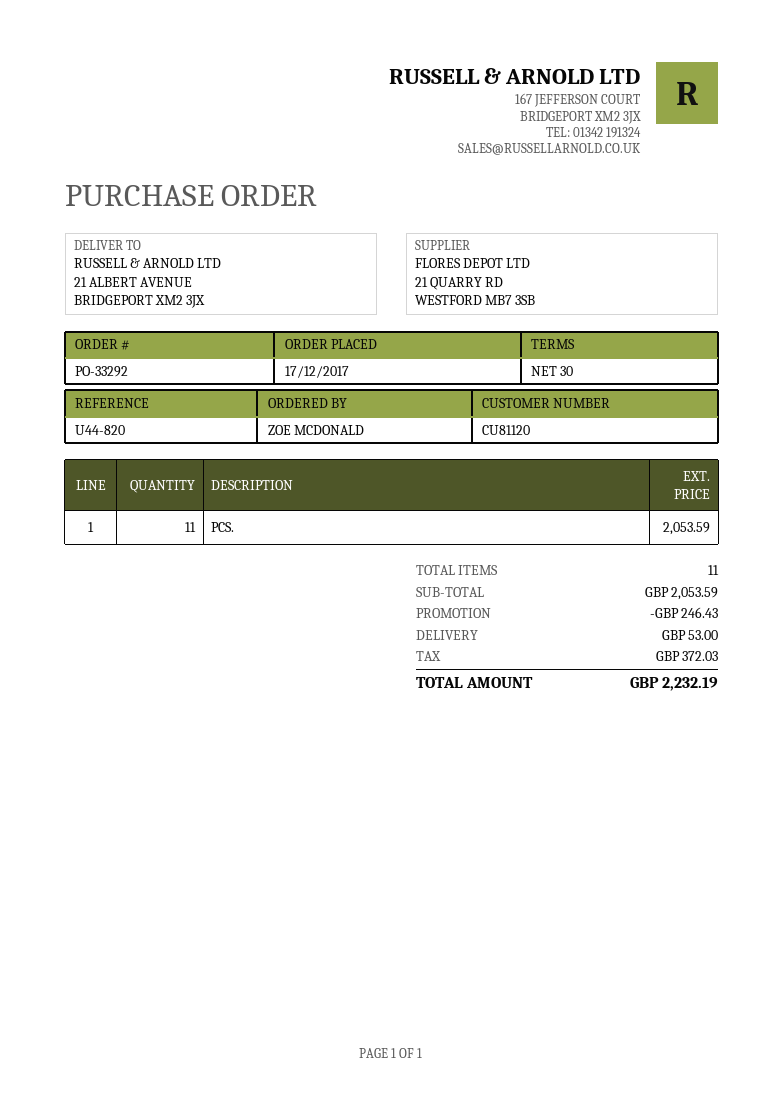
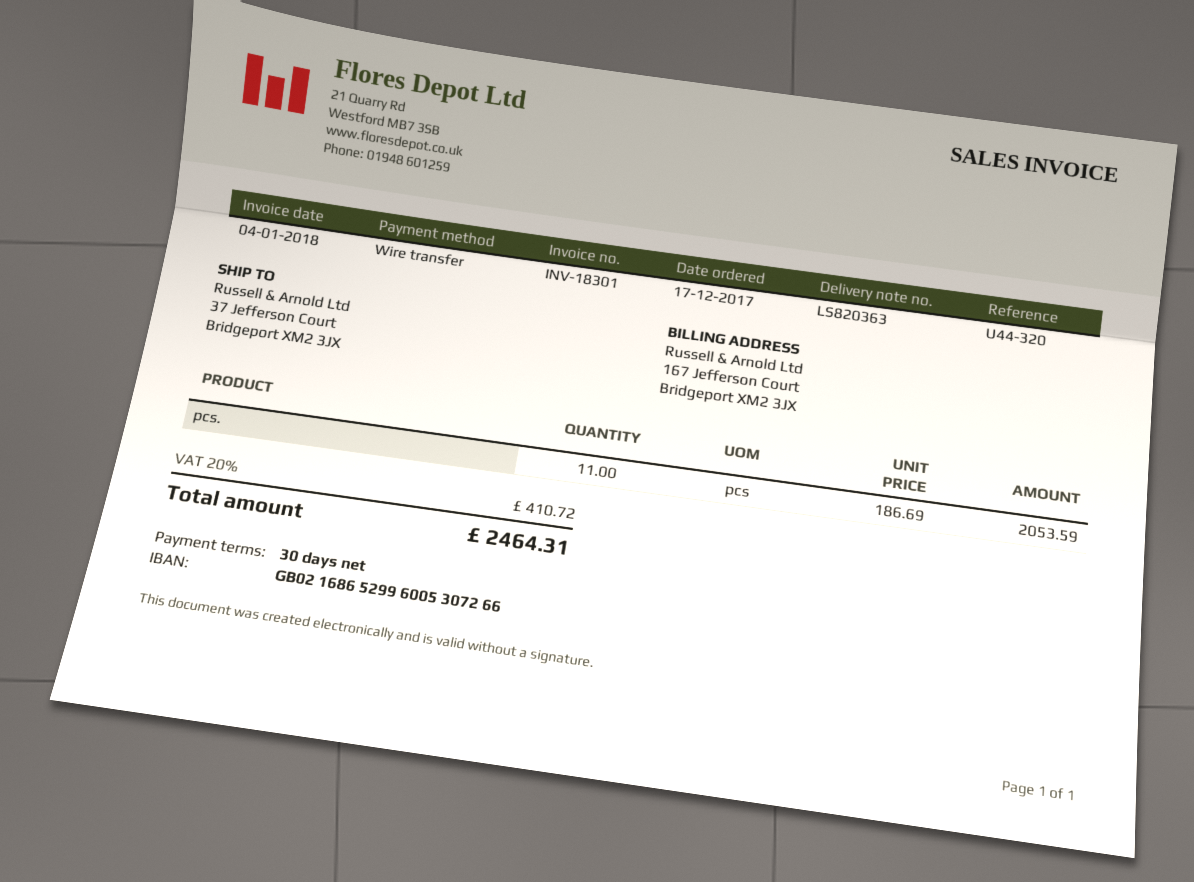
reference: U44-820 -> U44-320
ship to: 21 ALBERT AVENUE, BRIDGEPORT XM2 3JX -> 37 Jefferson Court, Bridgeport XM2 3JX
discount: 246.43 -> none
shipping: 53.00 -> none
tax: 372.03 -> 410.72
total: 2232.19 -> 2464.31

